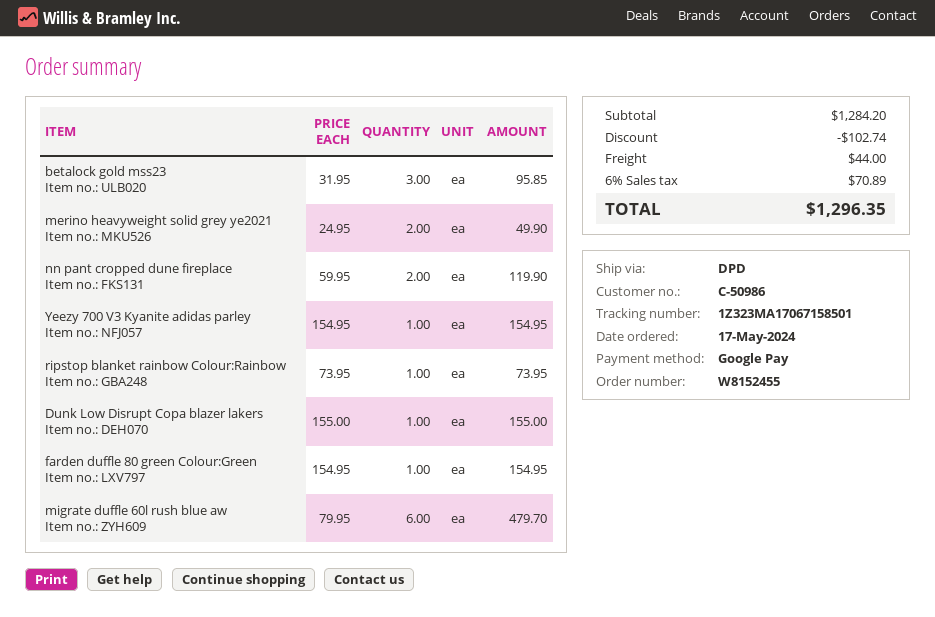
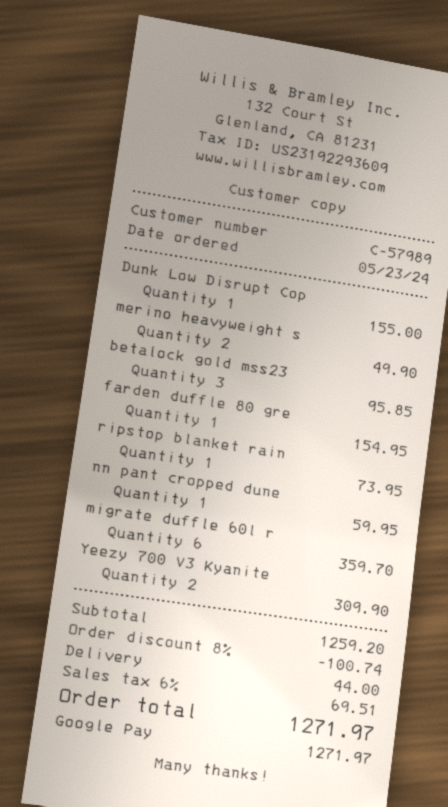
order date: 2024-05-17 -> 2024-05-23
customer number: C-50986 -> C-57989
nn pant cropped dune fireplace: 2 for 119.90 -> 1 for 59.95
Yeezy 700 V3 Kyanite adidas parley: 1 for 154.95 -> 2 for 309.90
migrate duffle 60l rush blue aw: 6 for 479.70 -> 6 for 359.70
subtotal: 1284.20 -> 1259.20
discount: 102.74 -> 100.74
tax: 6% = 70.89 -> 6% = 69.51
total: 1296.35 -> 1271.97

